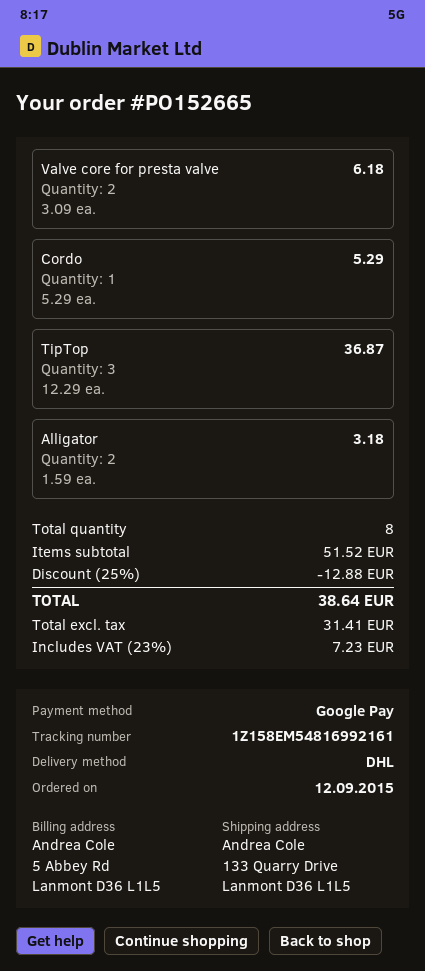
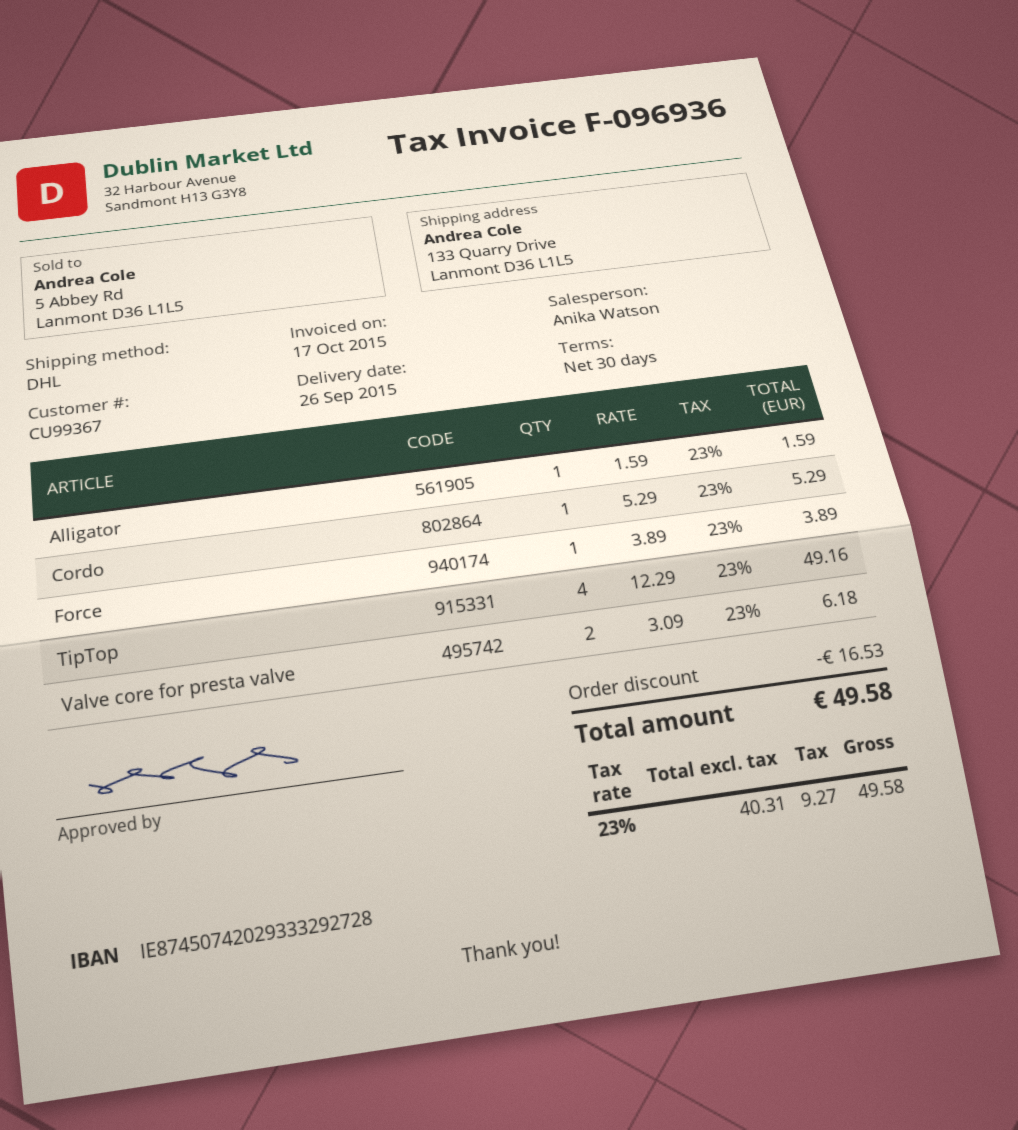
TipTop: 3 x 12.29 = 36.87 -> 4 x 12.29 = 49.16
Alligator: 2 x 1.59 = 3.18 -> 1 x 1.59 = 1.59
Force: none -> 1 x 3.89 = 3.89
discount: 12.88 -> 16.53
net: 31.41 -> 40.31
tax: 23% = 7.23 -> 23% = 9.27
total: 38.64 -> 49.58

